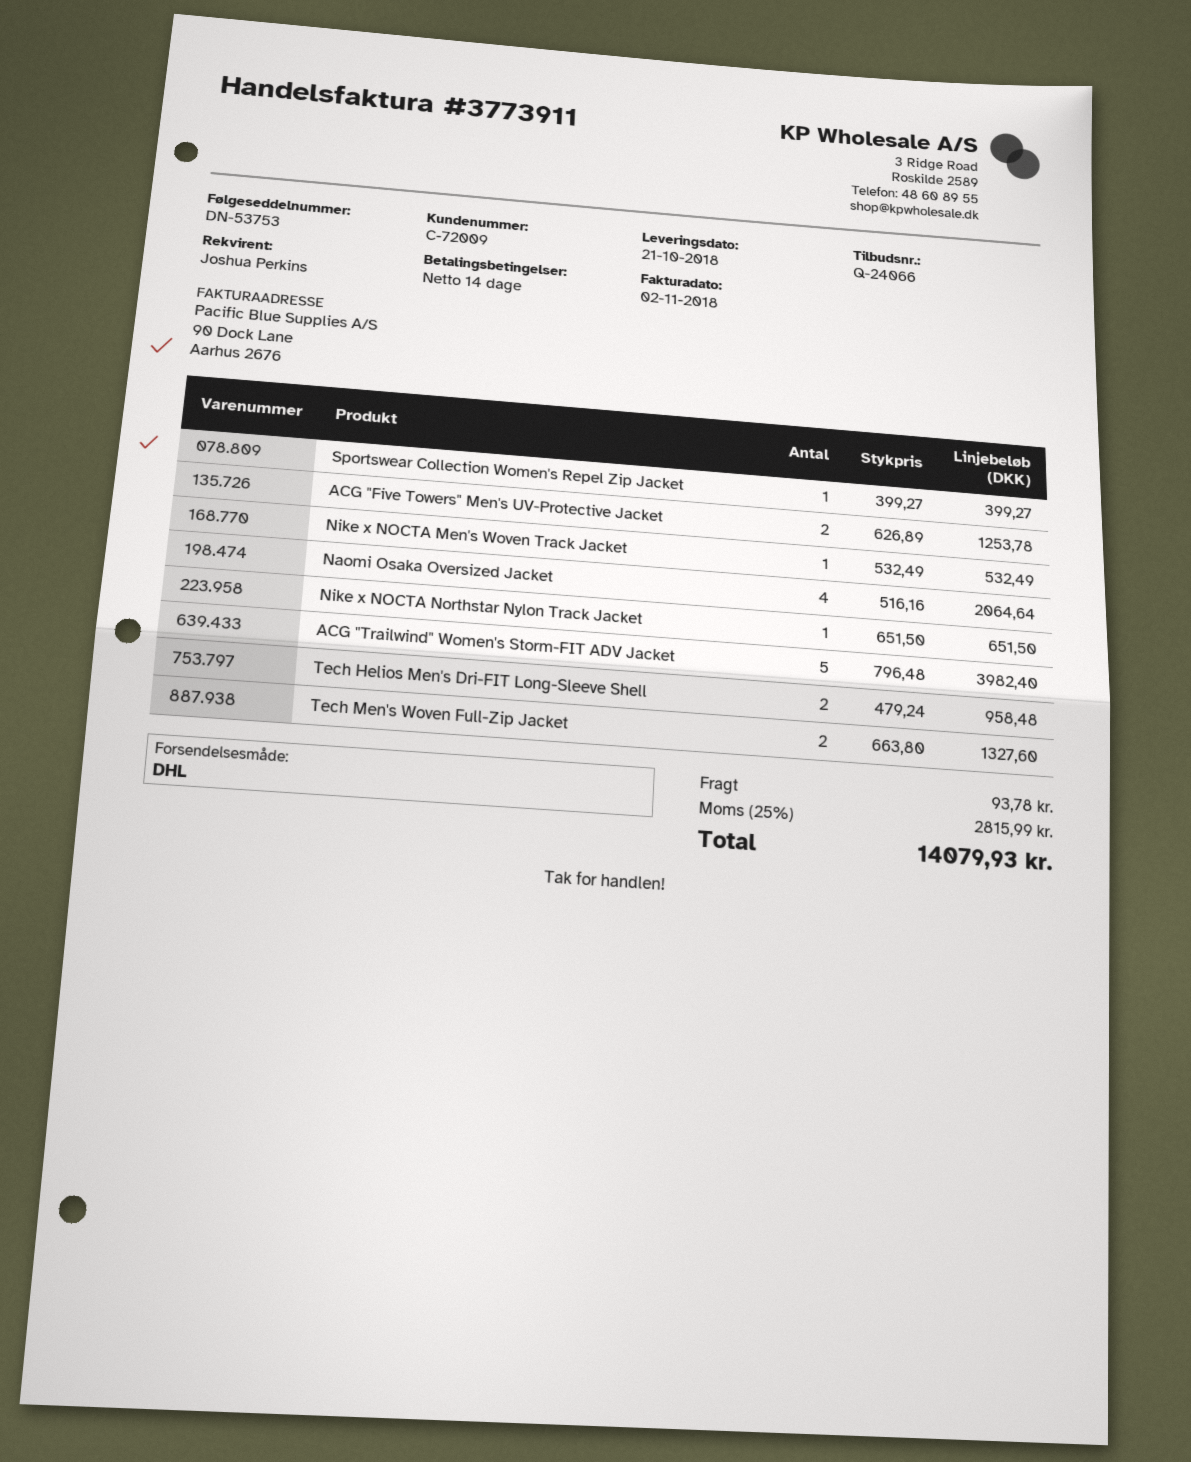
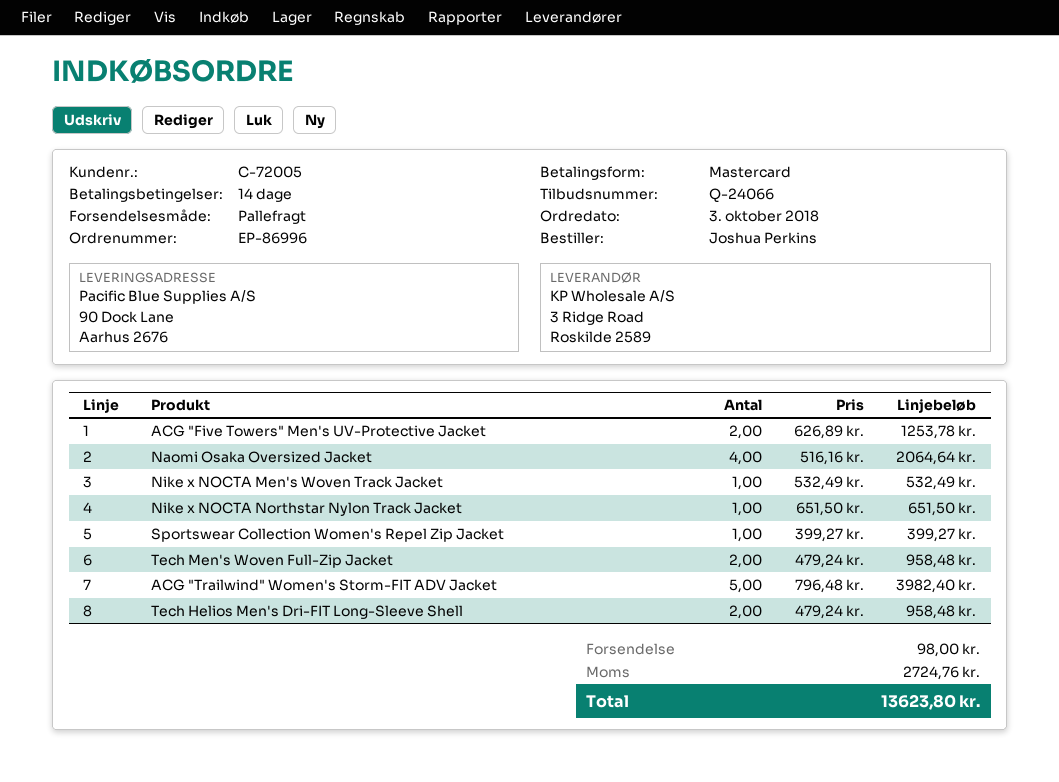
customer number: C-72009 -> C-72005
shipping method: DHL -> pallet freight
Tech Men's Woven Full-Zip Jacket: 2 x 663.80 = 1327.60 -> 2 x 479.24 = 958.48
shipping: 93.78 -> 98.00
tax: 2815.99 -> 2724.76
total: 14079.93 -> 13623.80

